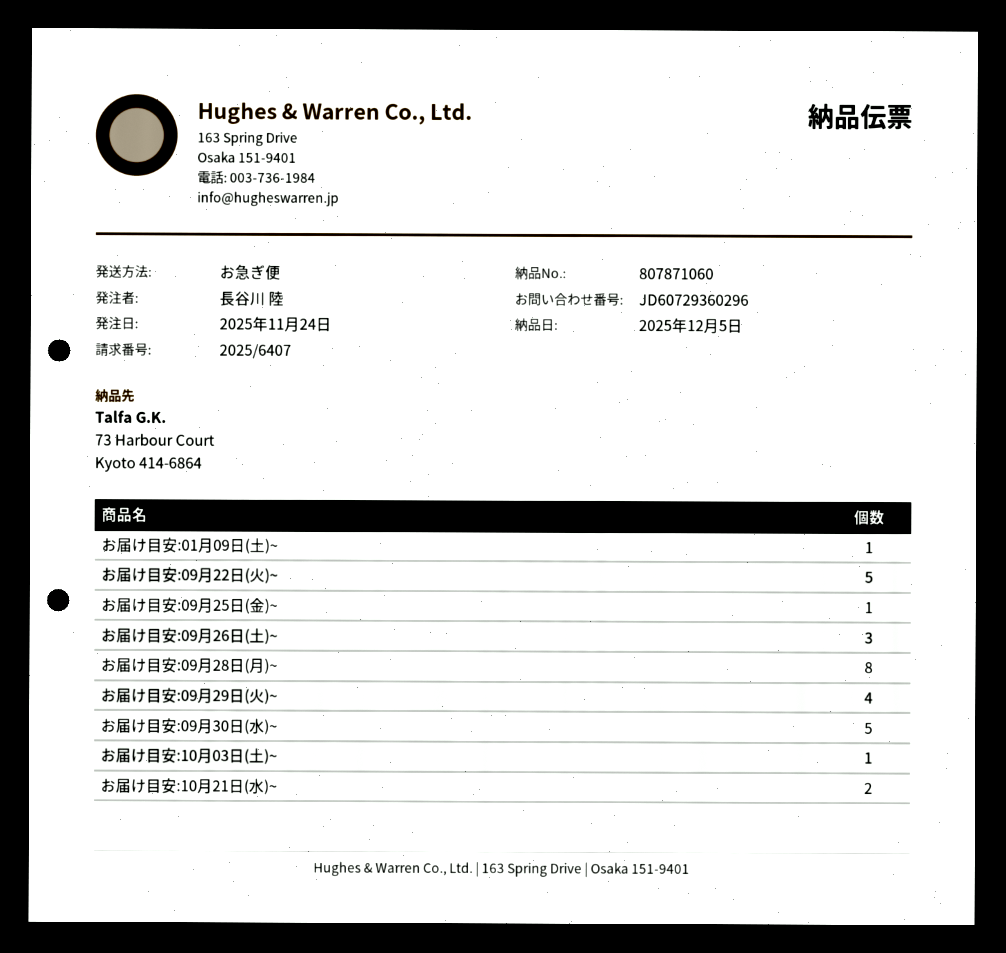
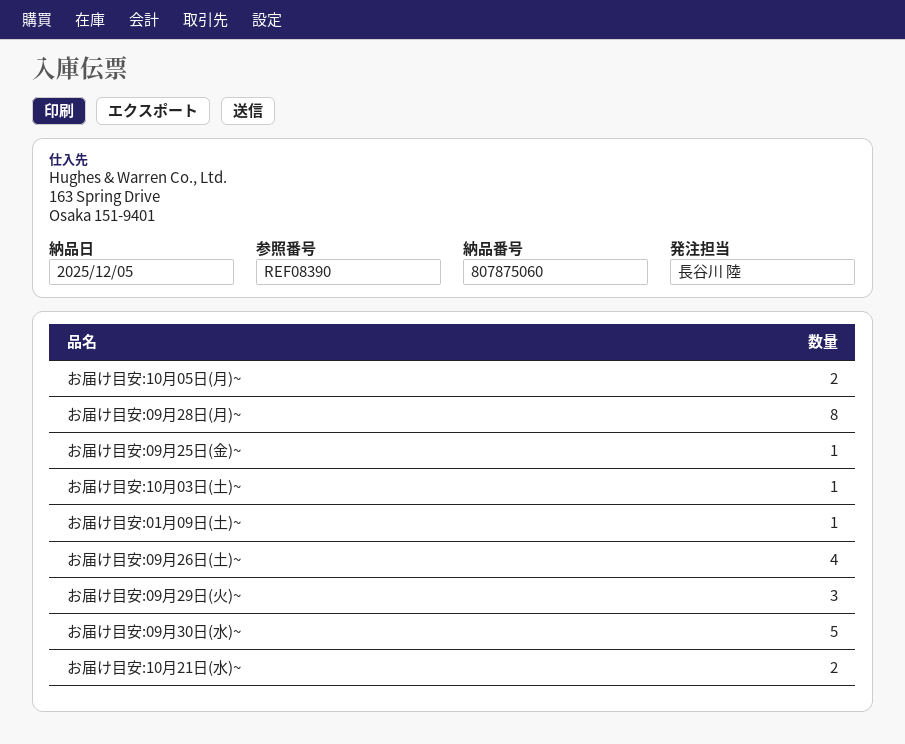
delivery note number: 807871060 -> 807875060
お届け目安:09月22日(火)~: 5 -> none
お届け目安:09月26日(土)~: 3 -> 4
お届け目安:09月29日(火)~: 4 -> 3
お届け目安:10月05日(月)~: none -> 2

